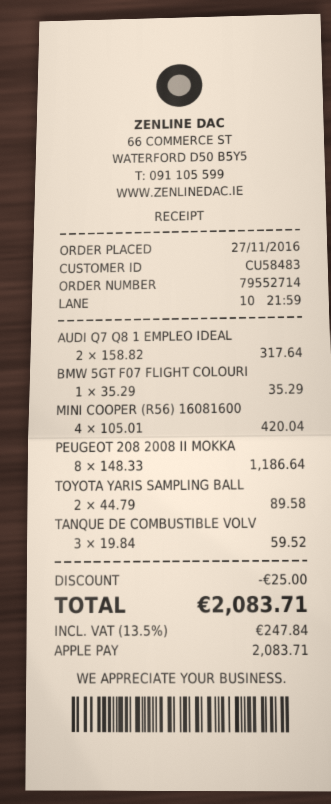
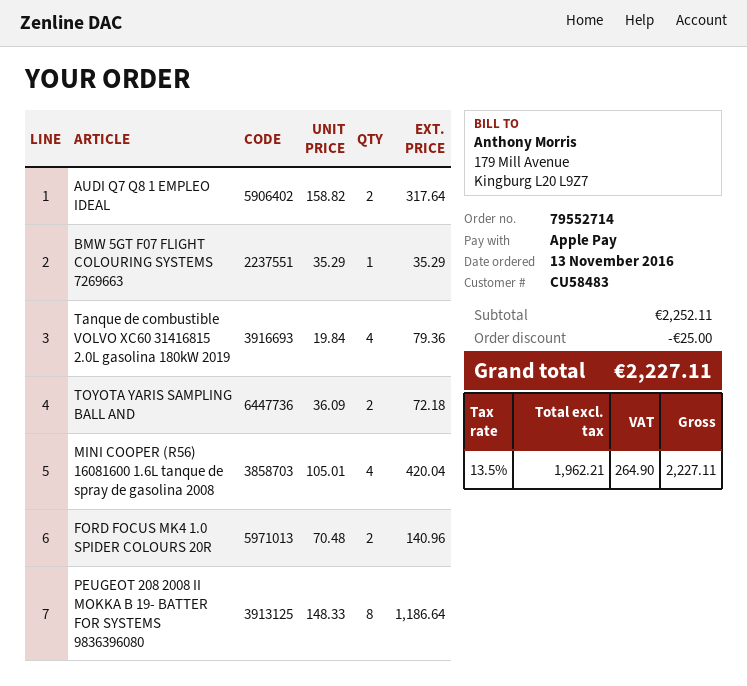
order date: 2016-11-27 -> 2016-11-13
TOYOTA YARIS SAMPLING BALL: 2 x 44.79 = 89.58 -> 2 x 36.09 = 72.18
TANQUE DE COMBUSTIBLE VOLV: 3 x 19.84 = 59.52 -> 4 x 19.84 = 79.36
FORD FOCUS MK4 1.0 SPIDER COLOURS 20R: none -> 2 x 70.48 = 140.96
tax: 13.5% = 247.84 -> 13.5% = 264.90
total: 2083.71 -> 2227.11

